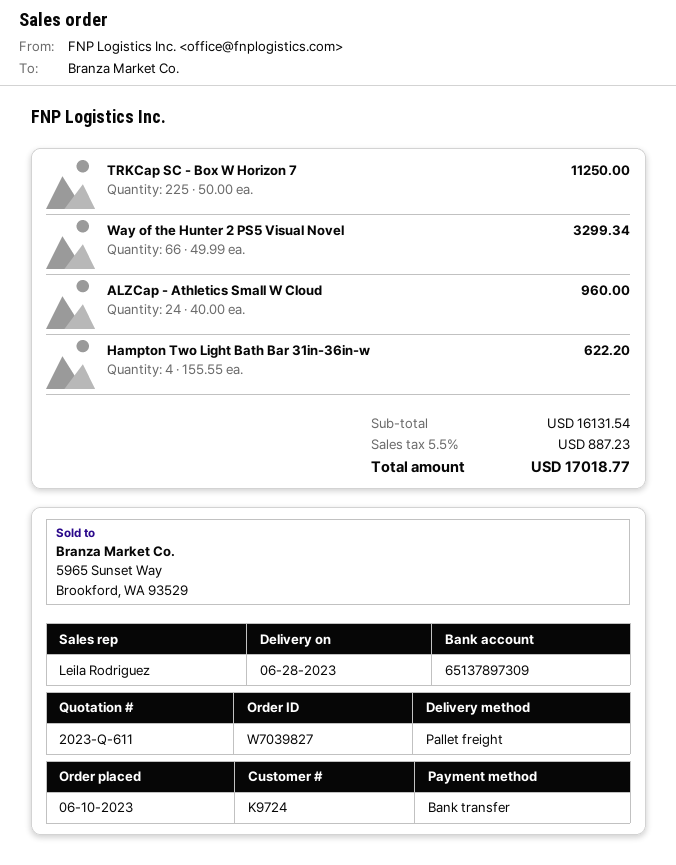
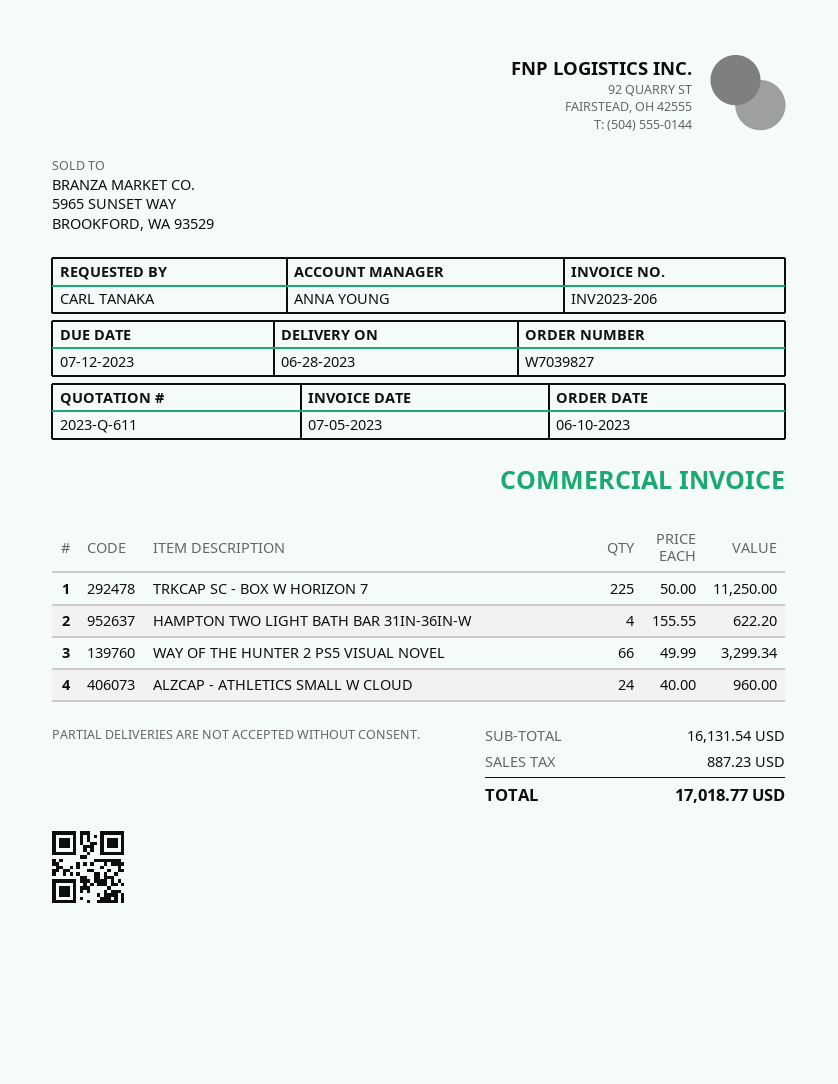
sales rep: Leila Rodriguez -> ANNA YOUNG

